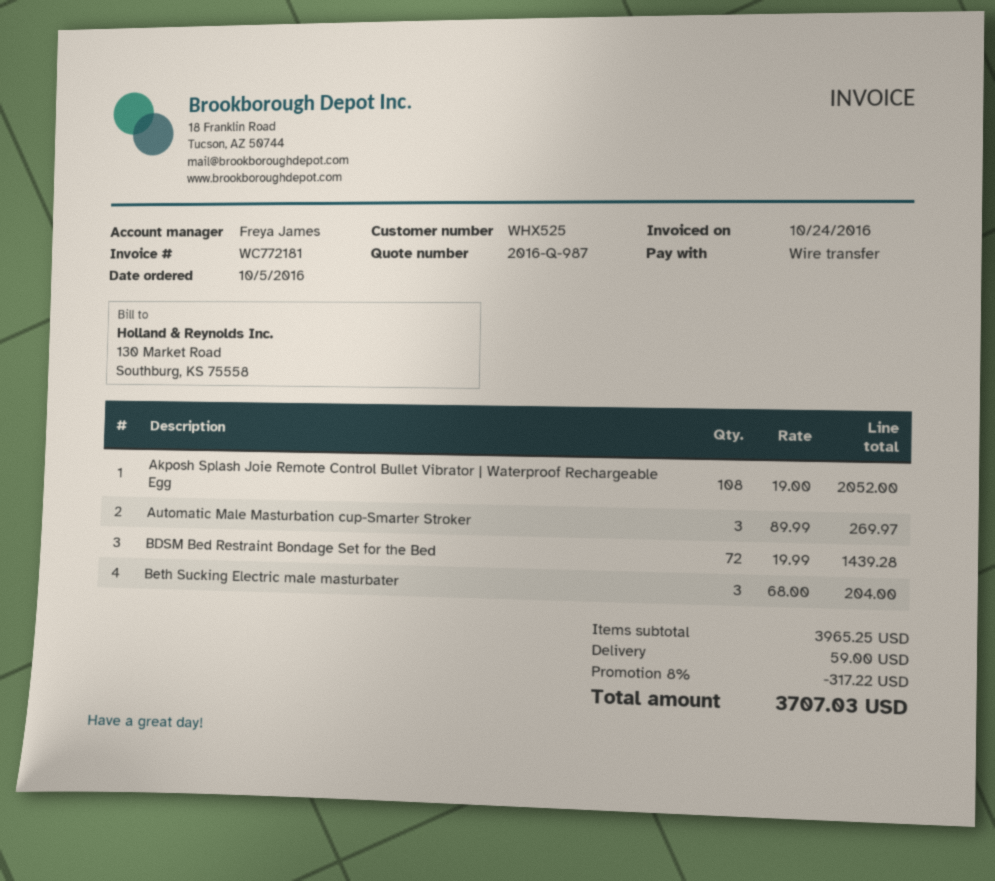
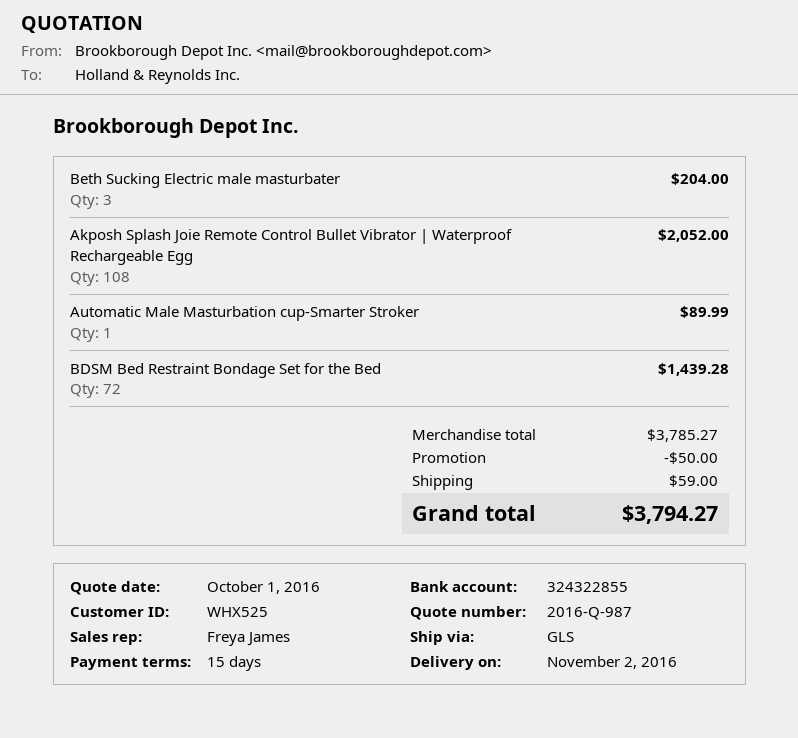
Automatic Male Masturbation cup-Smarter Stroker: 3 for 269.97 -> 1 for 89.99
subtotal: 3965.25 -> 3785.27
discount: 317.22 -> 50.00
total: 3707.03 -> 3794.27

